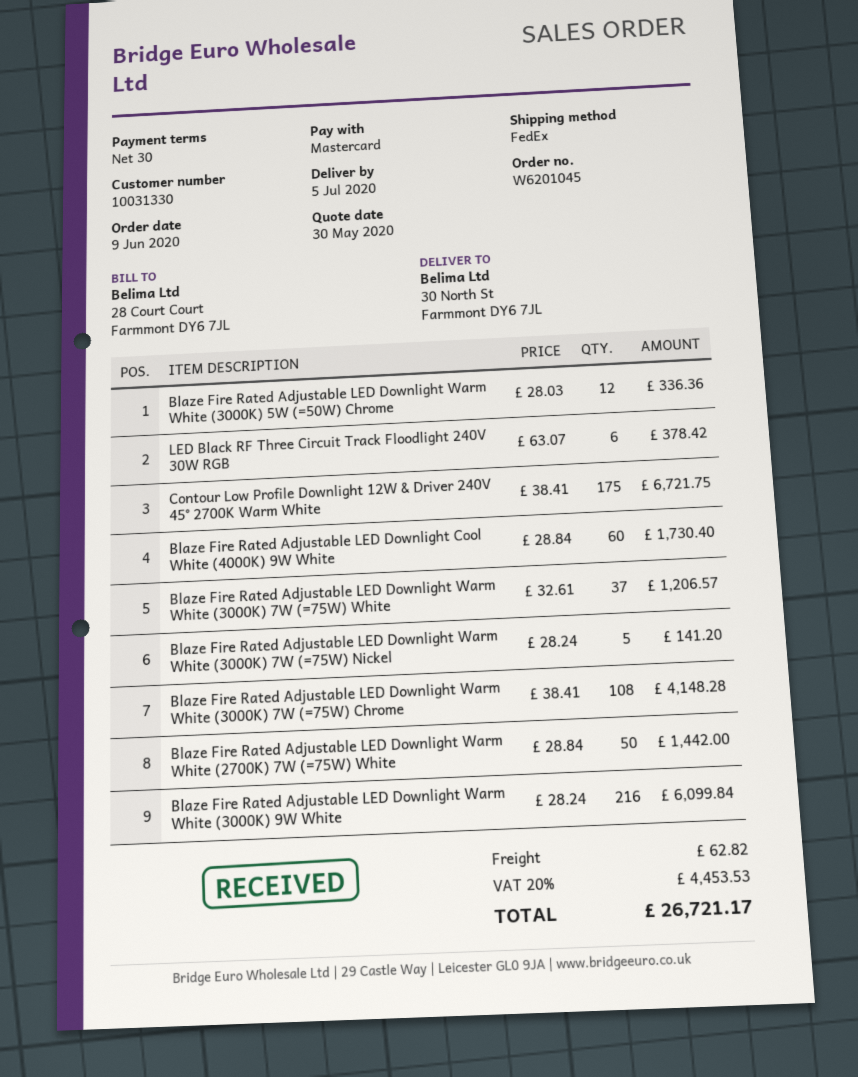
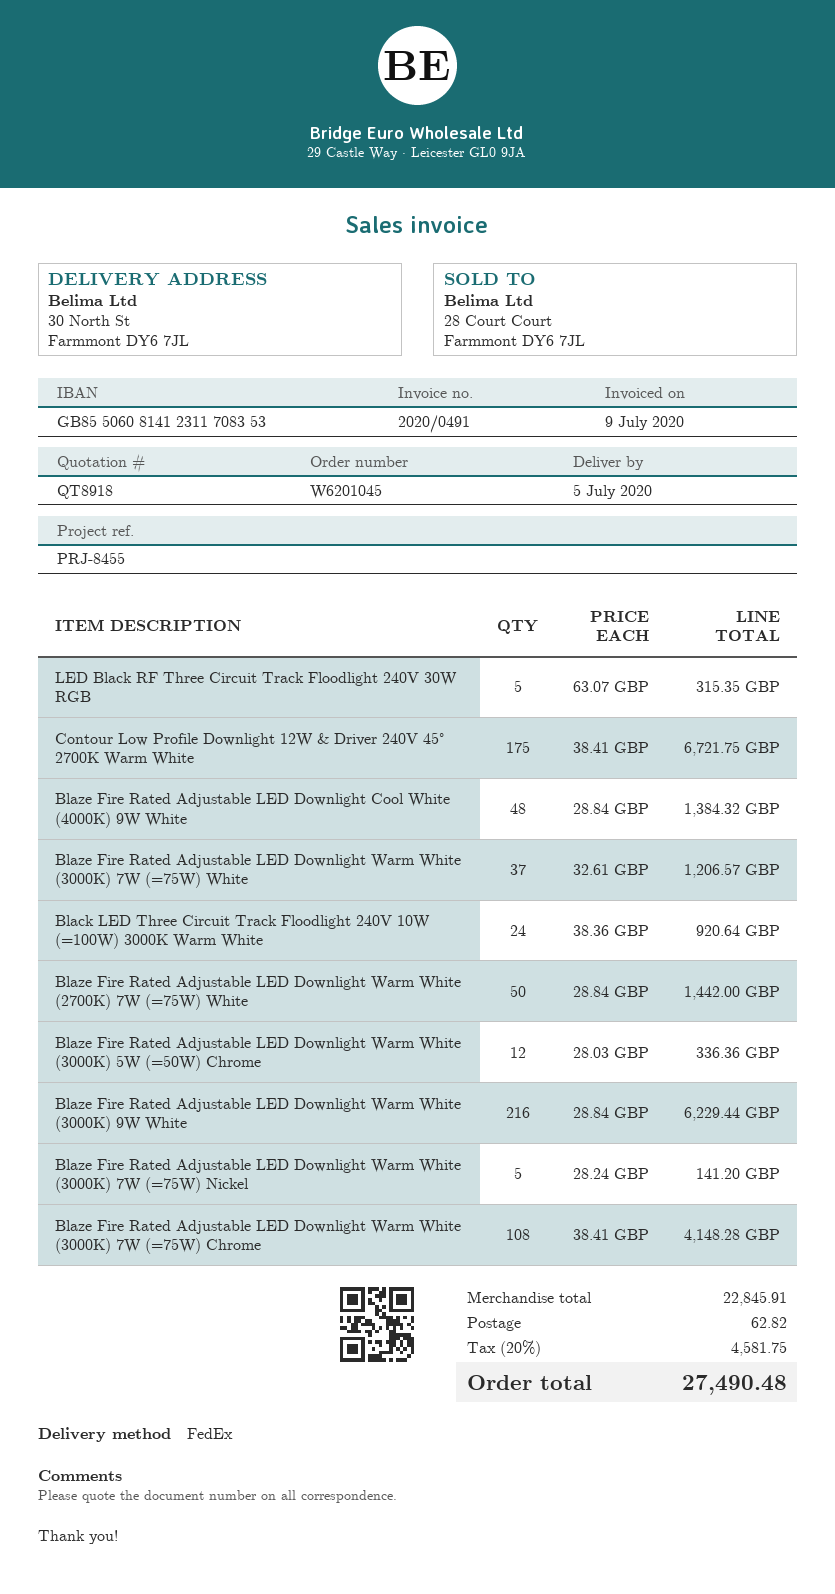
LED Black RF Three Circuit Track Floodlight 240V 30W RGB: 6 x 63.07 = 378.42 -> 5 x 63.07 = 315.35
Blaze Fire Rated Adjustable LED Downlight Cool White (4000K) 9W White: 60 x 28.84 = 1730.40 -> 48 x 28.84 = 1384.32
Blaze Fire Rated Adjustable LED Downlight Warm White (3000K) 9W White: 216 x 28.24 = 6099.84 -> 216 x 28.84 = 6229.44
Black LED Three Circuit Track Floodlight 240V 10W (=100W) 3000K Warm White: none -> 24 x 38.36 = 920.64
tax: 20% = 4453.53 -> 20% = 4581.75
total: 26721.17 -> 27490.48

